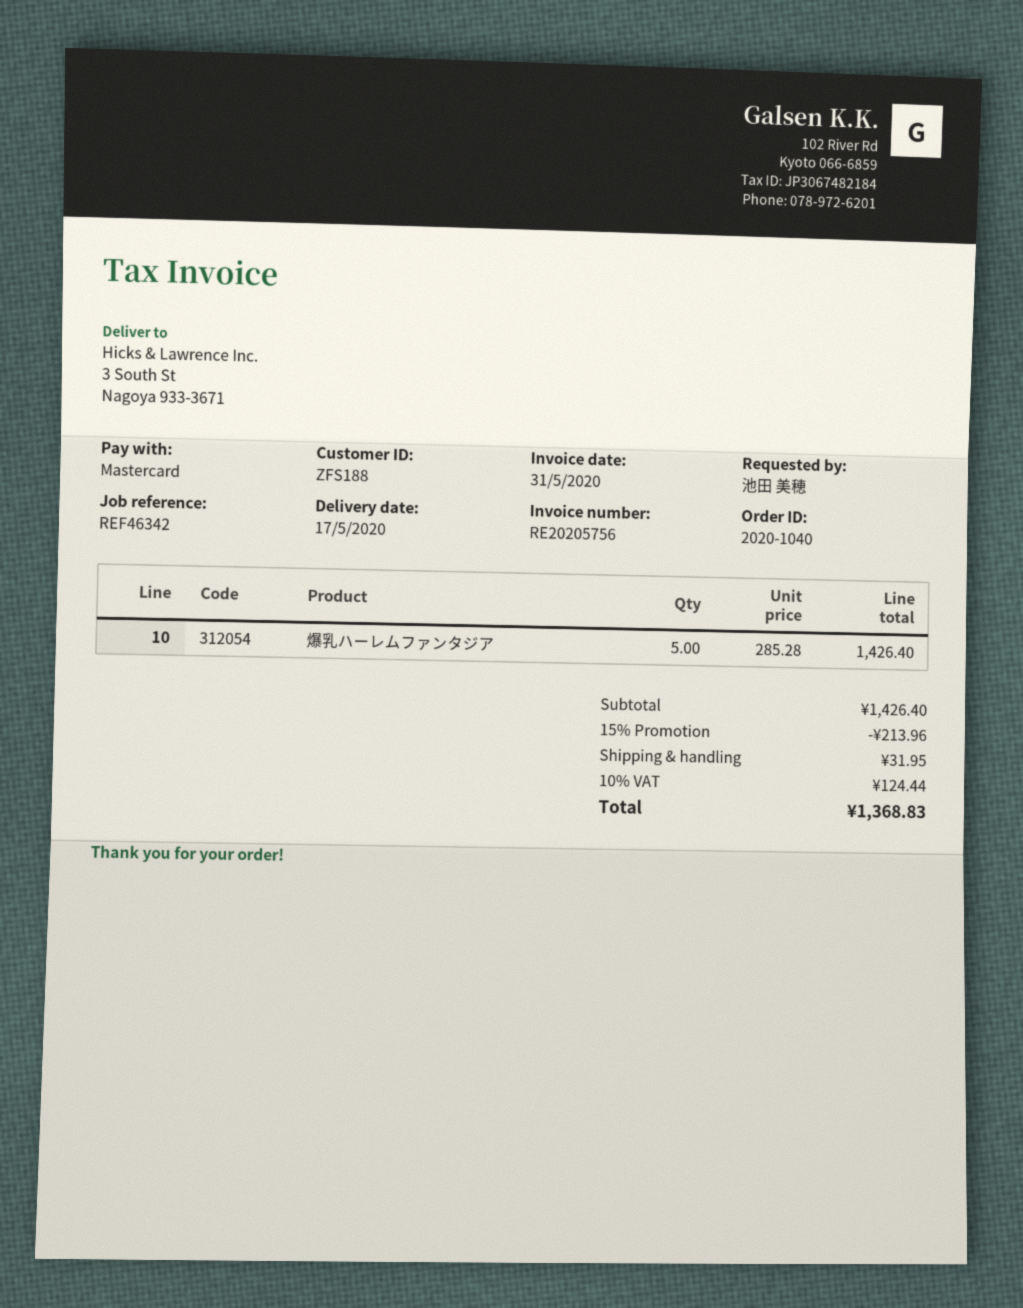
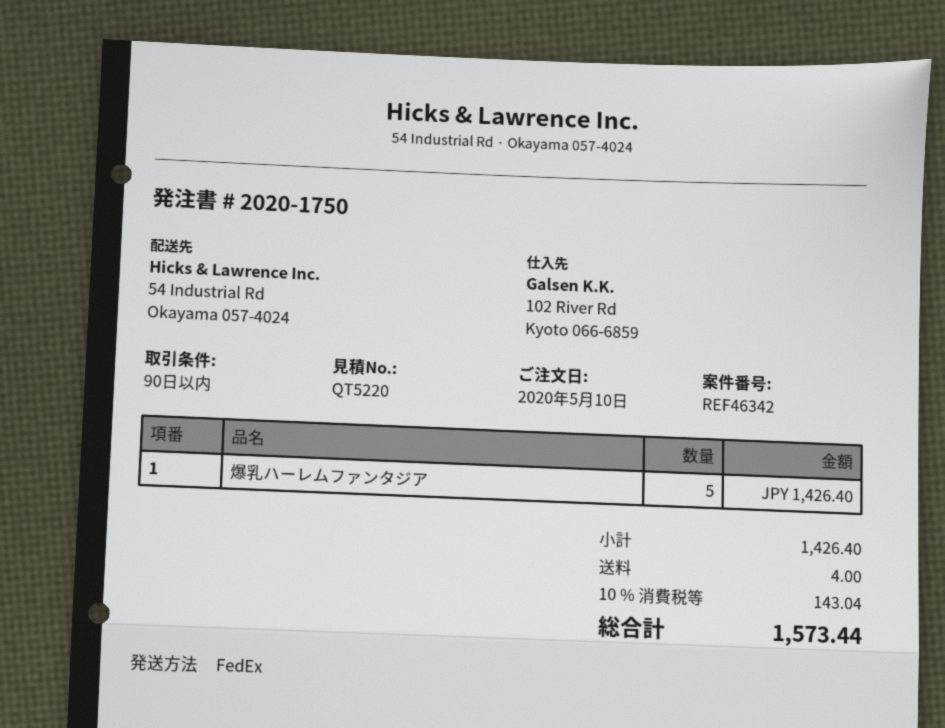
order number: 2020-1040 -> 2020-1750
ship to: 3 South St, Nagoya 933-3671 -> 54 Industrial Rd, Okayama 057-4024
discount: 15% = 213.96 -> none
shipping: 31.95 -> 4.00
tax: 10% = 124.44 -> 10% = 143.04
total: 1368.83 -> 1573.44

